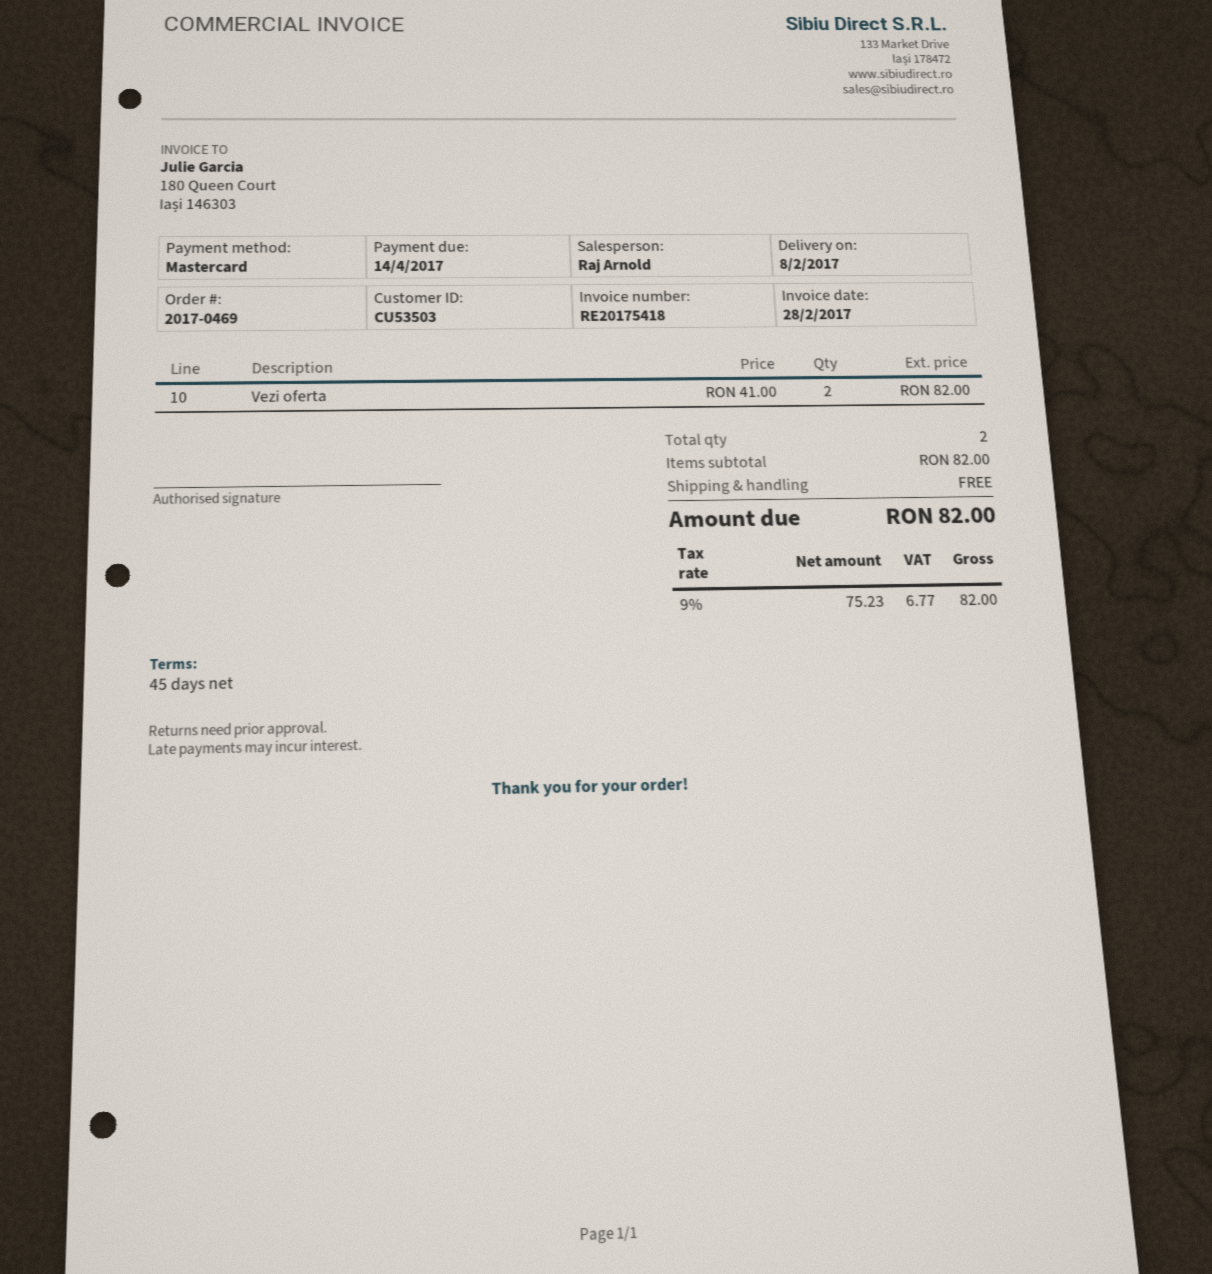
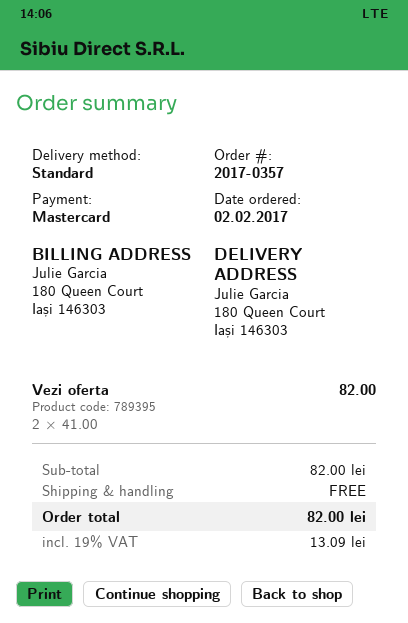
order number: 2017-0469 -> 2017-0357
tax: 9% = 6.77 -> 19% = 13.09

